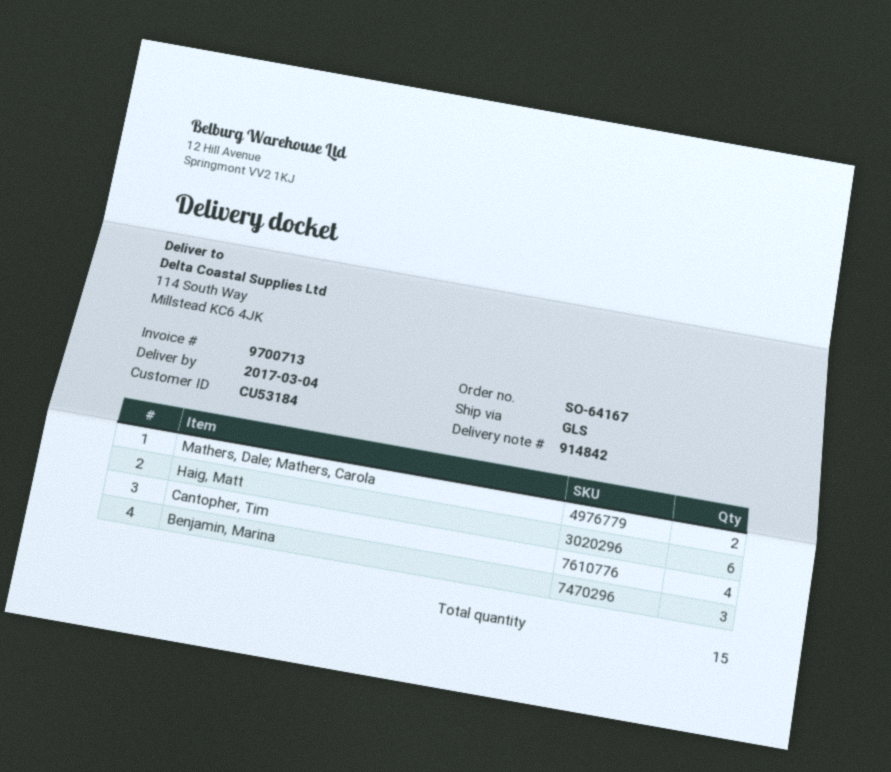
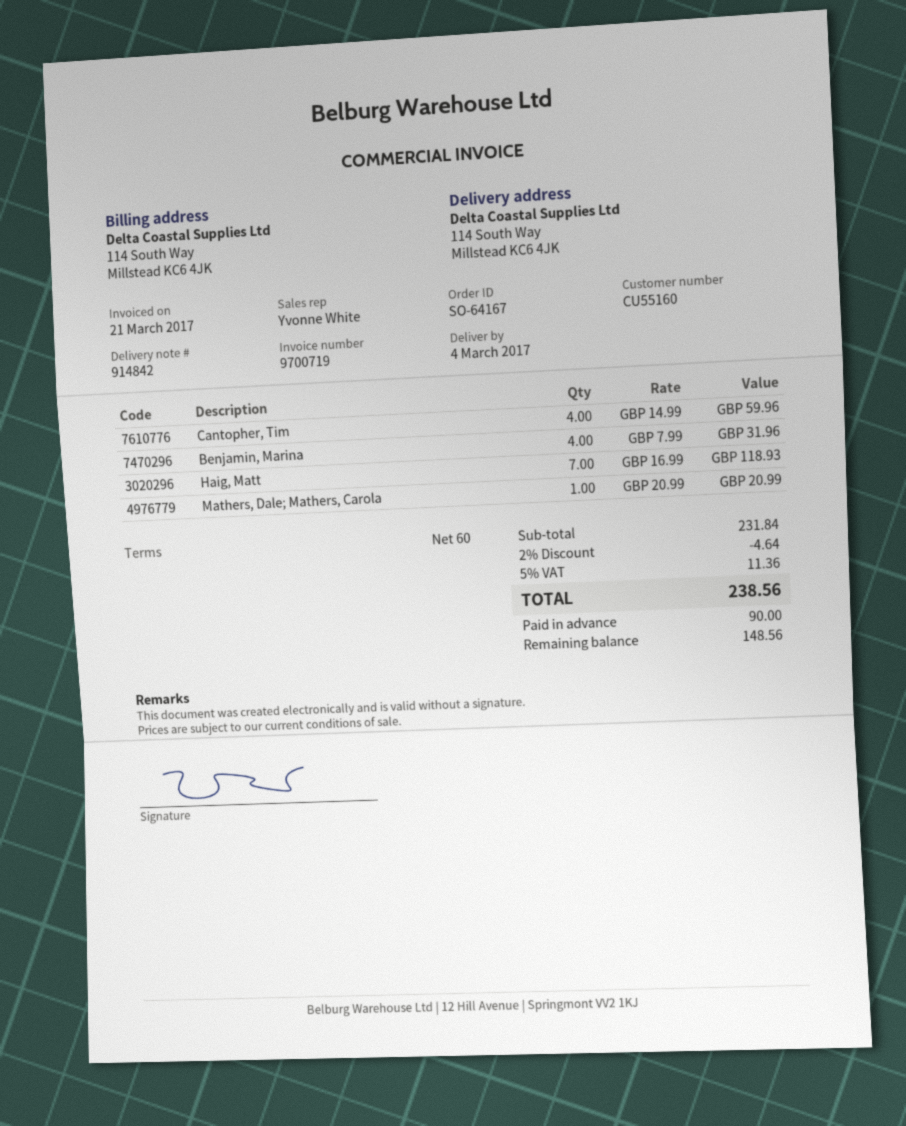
invoice number: 9700713 -> 9700719
customer number: CU53184 -> CU55160
Mathers, Dale; Mathers, Carola: 2 -> 1
Haig, Matt: 6 -> 7
Benjamin, Marina: 3 -> 4

